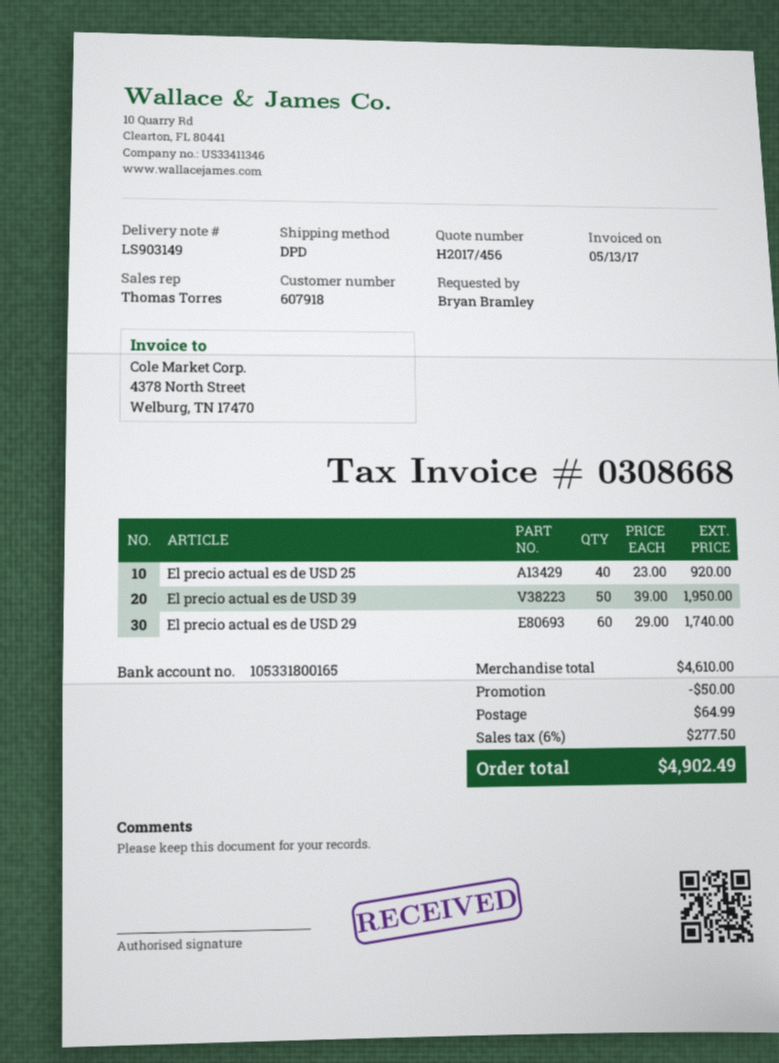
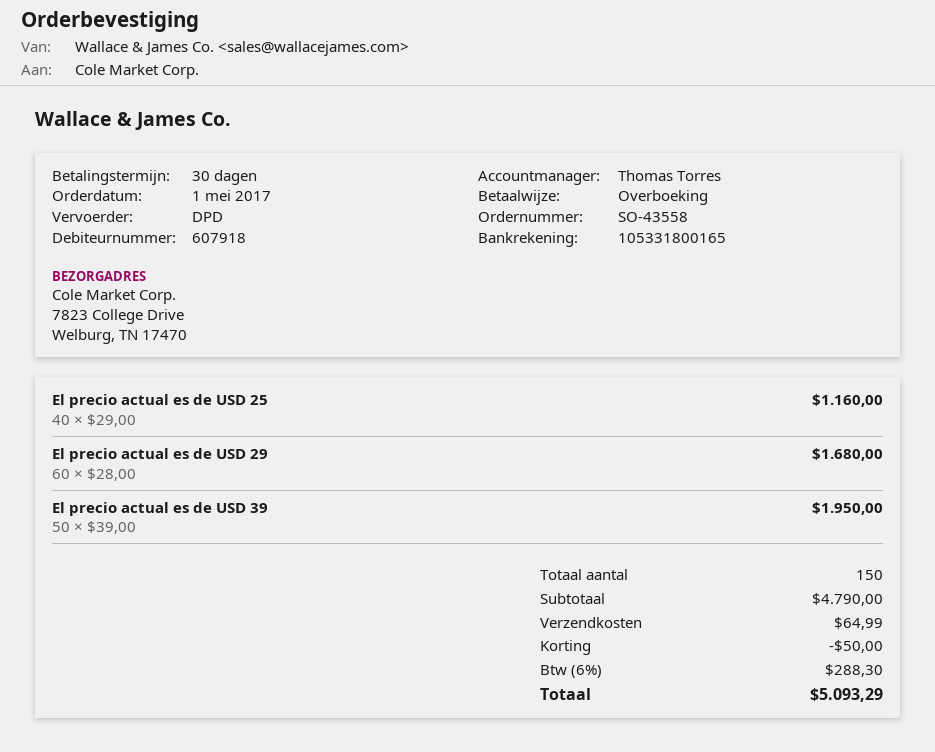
El precio actual es de USD 25: 40 x 23.00 = 920.00 -> 40 x 29.00 = 1160.00
El precio actual es de USD 29: 60 x 29.00 = 1740.00 -> 60 x 28.00 = 1680.00
subtotal: 4610.00 -> 4790.00
tax: 6% = 277.50 -> 6% = 288.30
total: 4902.49 -> 5093.29

